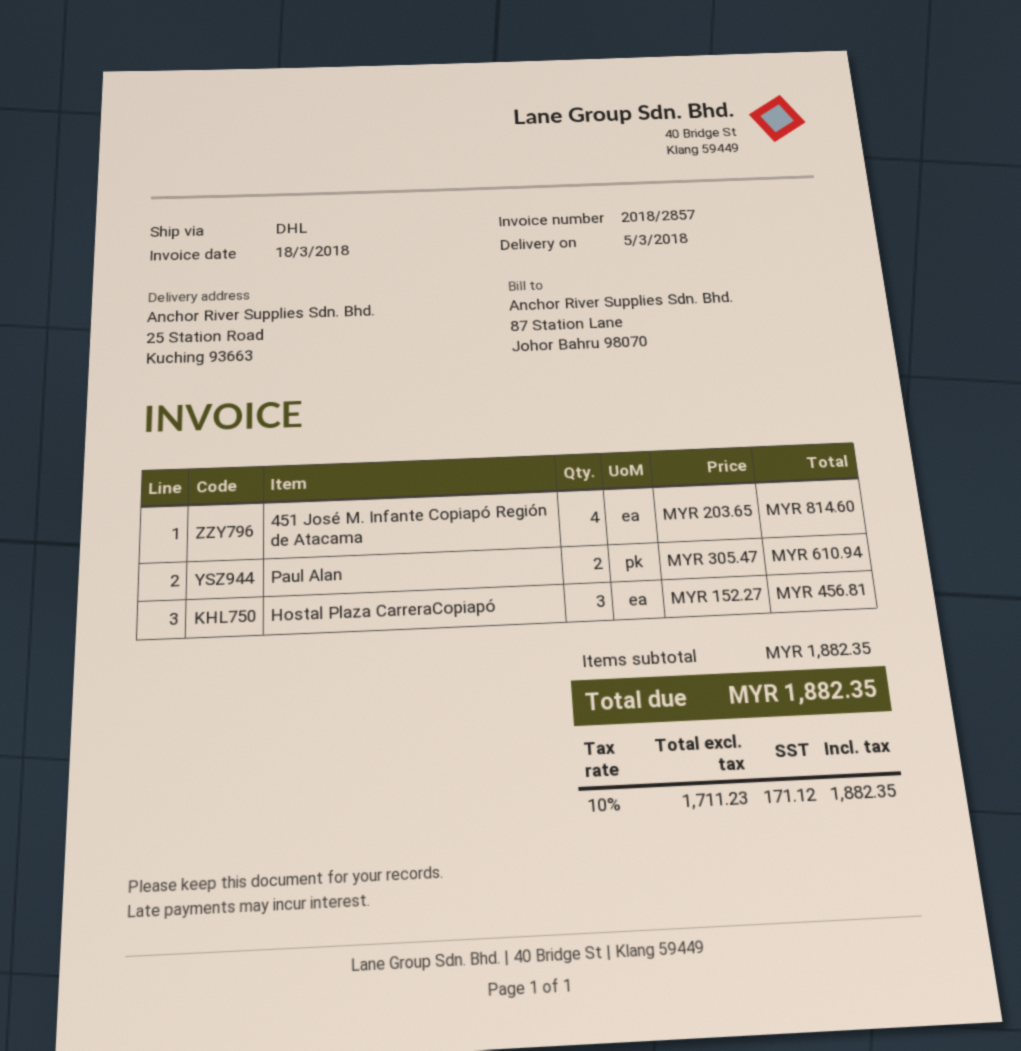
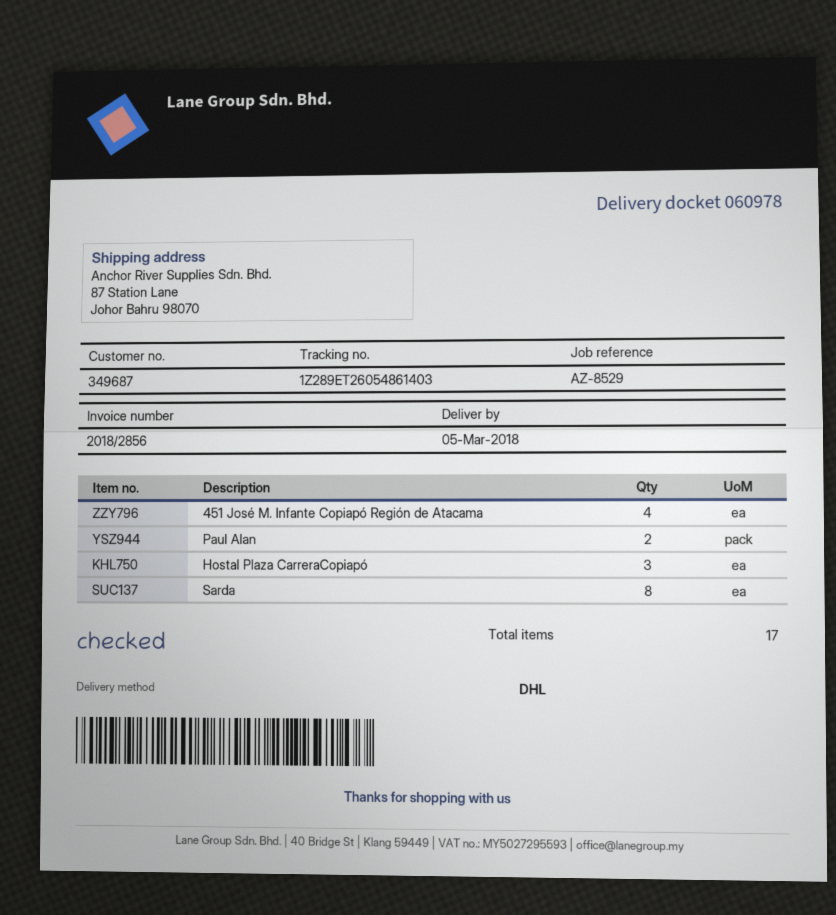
invoice number: 2018/2857 -> 2018/2856
ship to: 25 Station Road, Kuching 93663 -> 87 Station Lane, Johor Bahru 98070
Sarda: none -> 8

